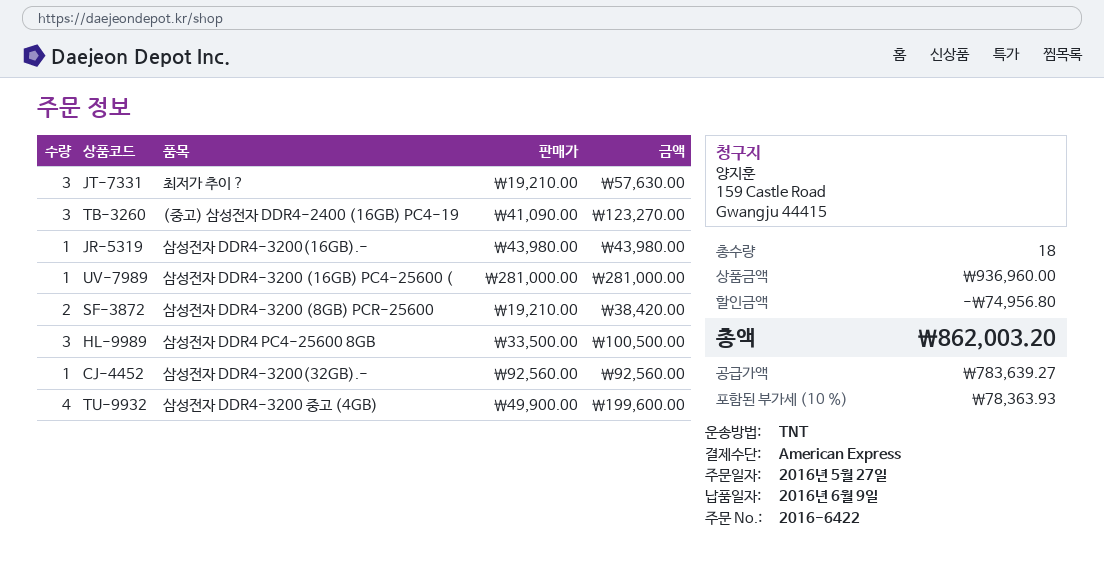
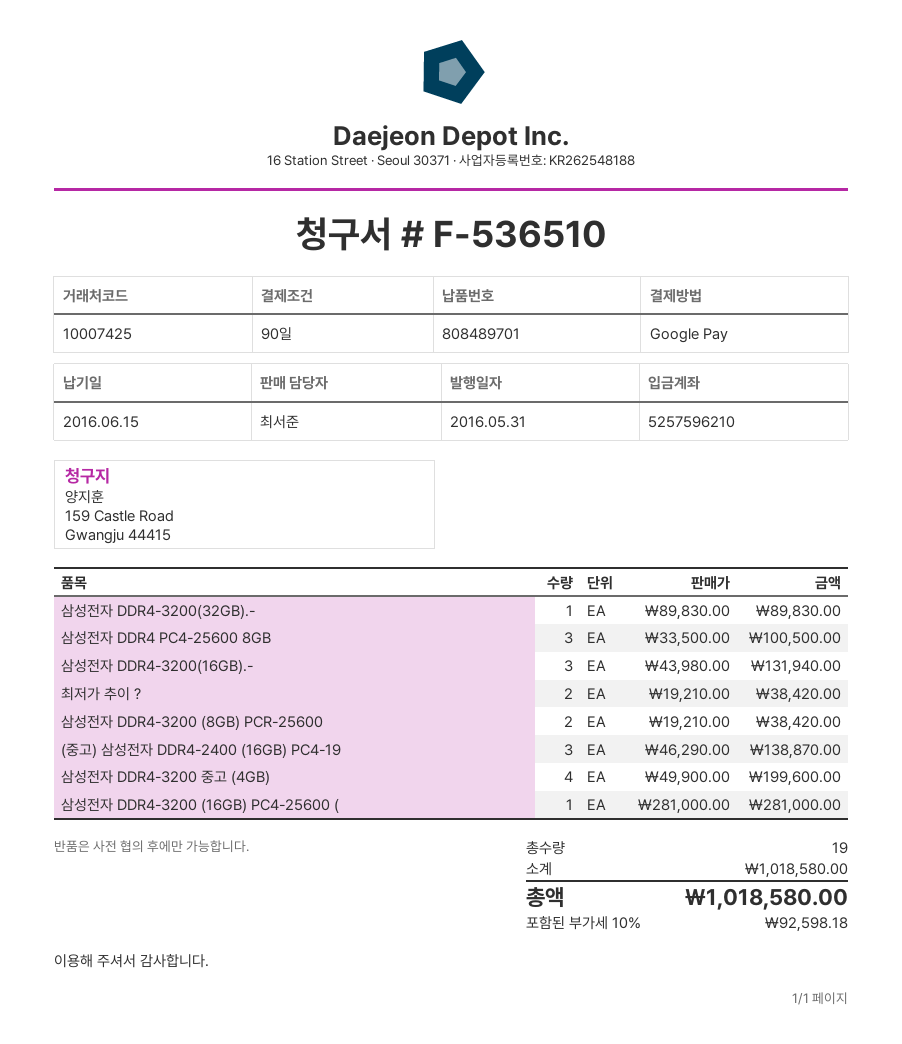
delivery date: 2016-06-09 -> 2016-06-15
payment method: American Express -> Google Pay
최저가 추이 ?: 3 x 19210.00 = 57630.00 -> 2 x 19210.00 = 38420.00
(중고) 삼성전자 DDR4-2400 (16GB) PC4-19: 3 x 41090.00 = 123270.00 -> 3 x 46290.00 = 138870.00
삼성전자 DDR4-3200(16GB).-: 1 x 43980.00 = 43980.00 -> 3 x 43980.00 = 131940.00
삼성전자 DDR4-3200(32GB).-: 1 x 92560.00 = 92560.00 -> 1 x 89830.00 = 89830.00
total quantity: 18 -> 19
subtotal: 936960.00 -> 1018580.00
discount: 74956.80 -> none
tax: 10% = 78363.93 -> 10% = 92598.18
total: 862003.20 -> 1018580.00

